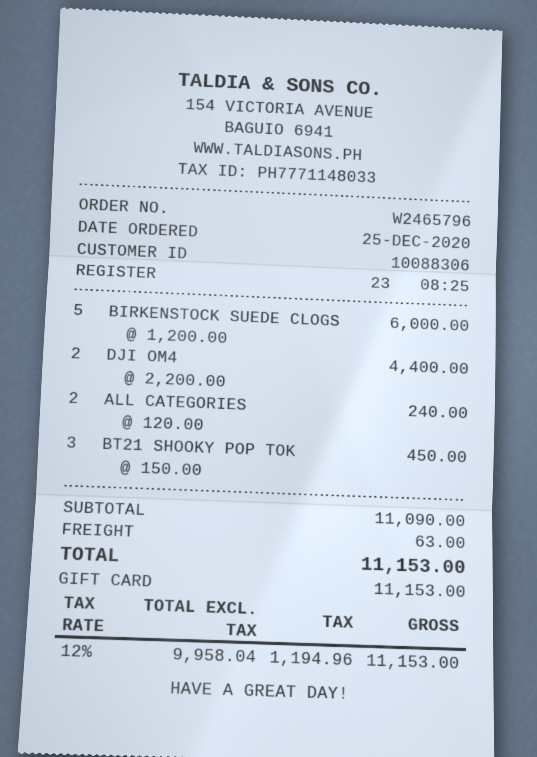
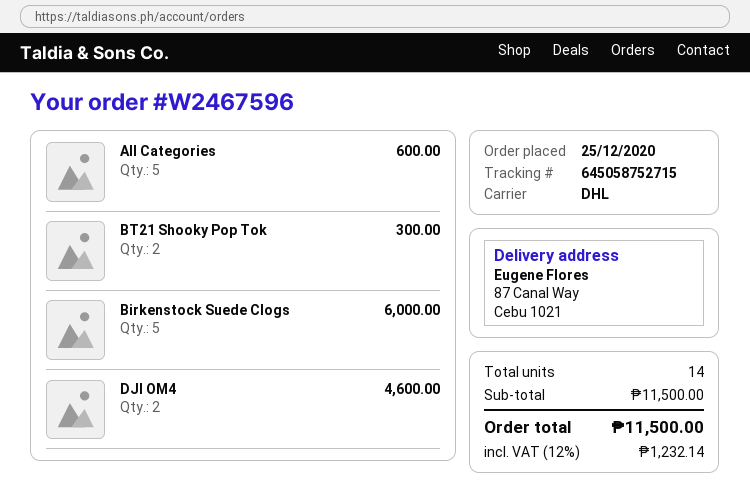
order number: W2465796 -> W2467596
DJI OM4: 2 for 4400.00 -> 2 for 4600.00
ALL CATEGORIES: 2 for 240.00 -> 5 for 600.00
BT21 SHOOKY POP TOK: 3 for 450.00 -> 2 for 300.00
subtotal: 11090.00 -> 11500.00
shipping: 63.00 -> none
tax: 12% = 1194.96 -> 12% = 1232.14
total: 11153.00 -> 11500.00

